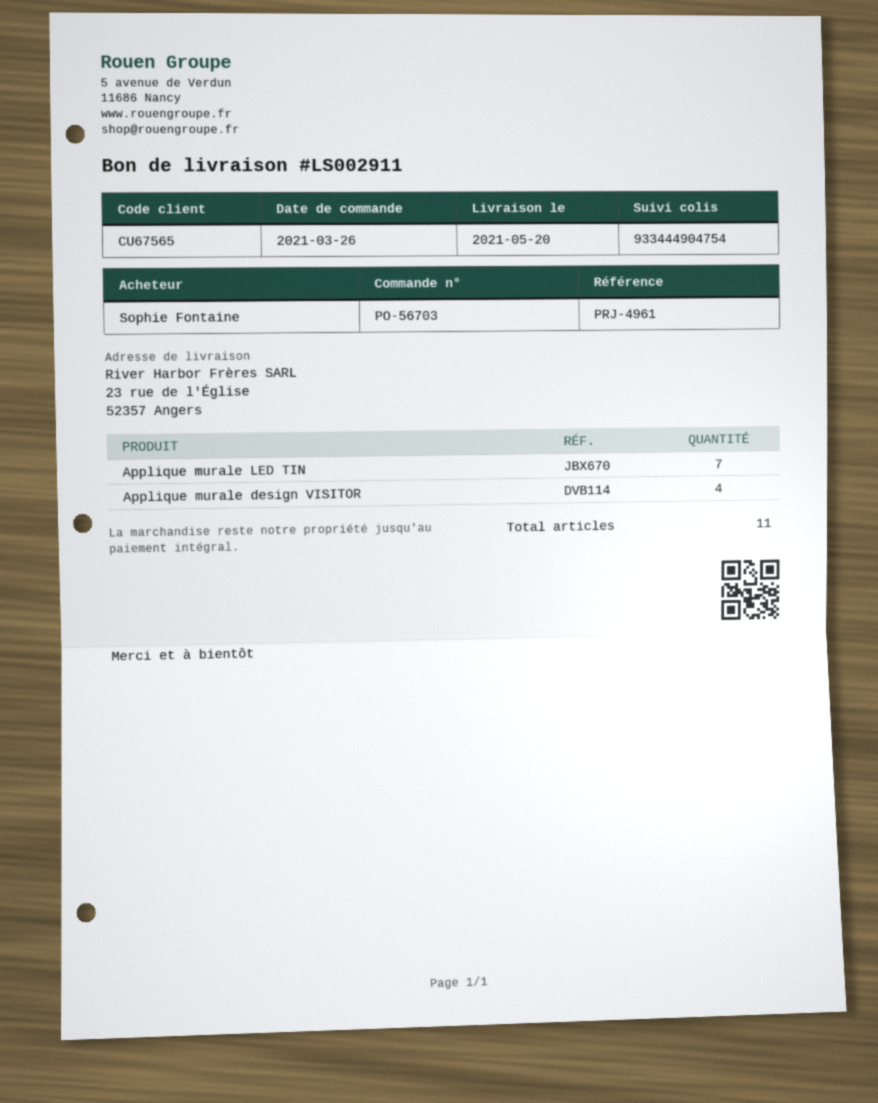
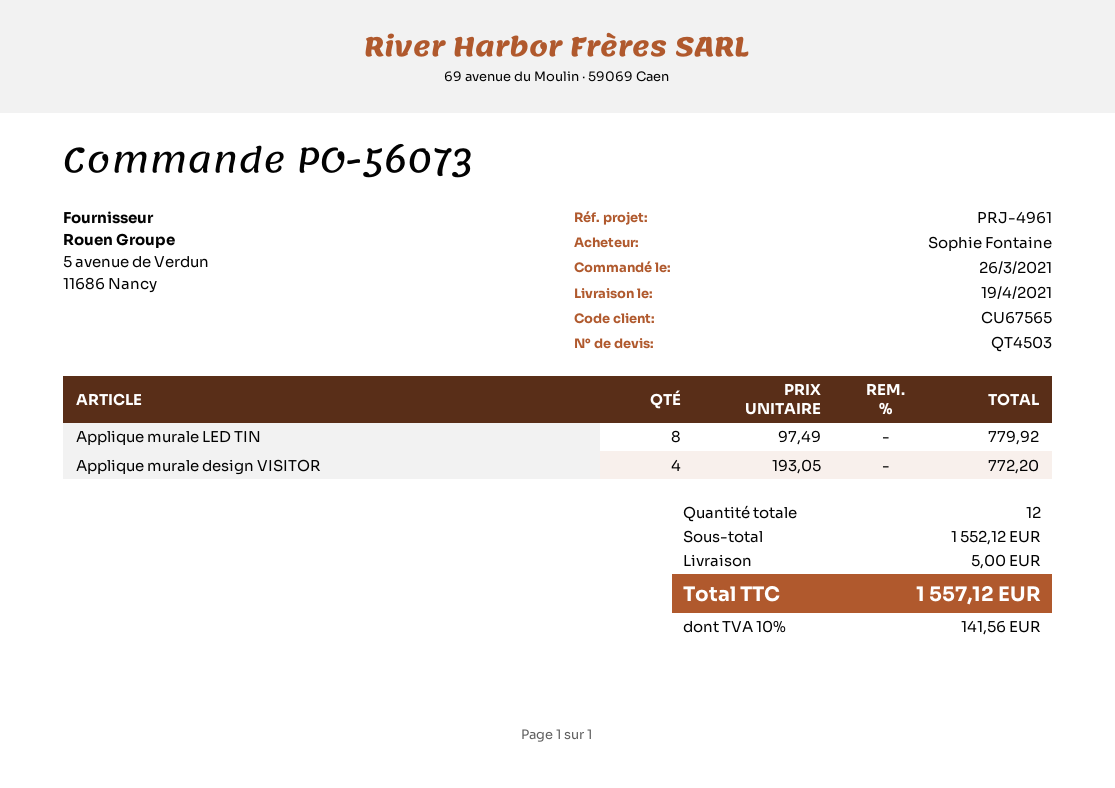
order number: PO-56703 -> PO-56073
delivery date: 2021-05-20 -> 2021-04-19
Applique murale LED TIN: 7 -> 8
total quantity: 11 -> 12

